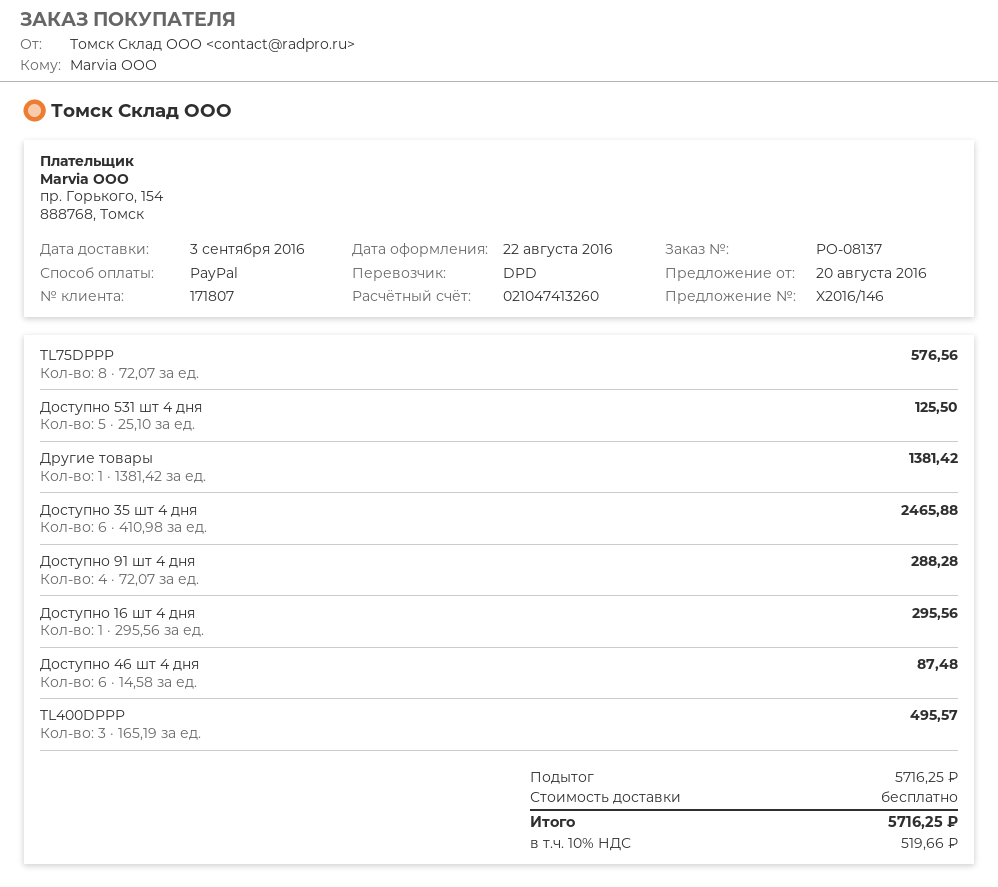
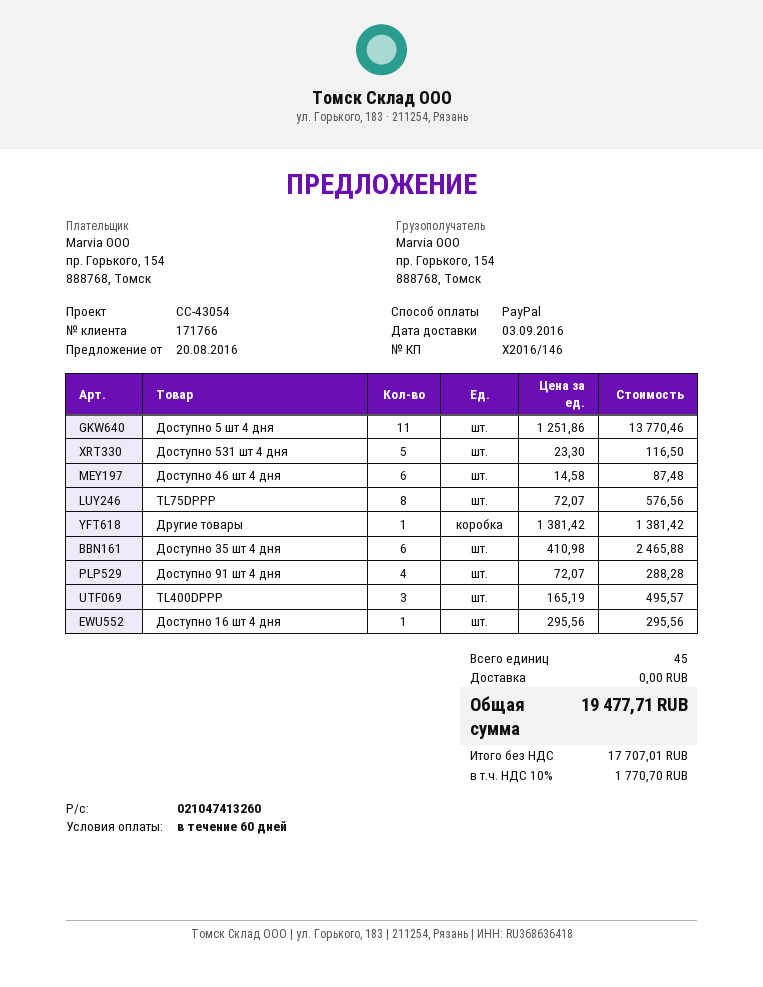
customer number: 171807 -> 171766
Доступно 531 шт 4 дня: 5 x 25.10 = 125.50 -> 5 x 23.30 = 116.50
Доступно 5 шт 4 дня: none -> 11 x 1251.86 = 13770.46
tax: 10% = 519.66 -> 10% = 1770.70
total: 5716.25 -> 19477.71

